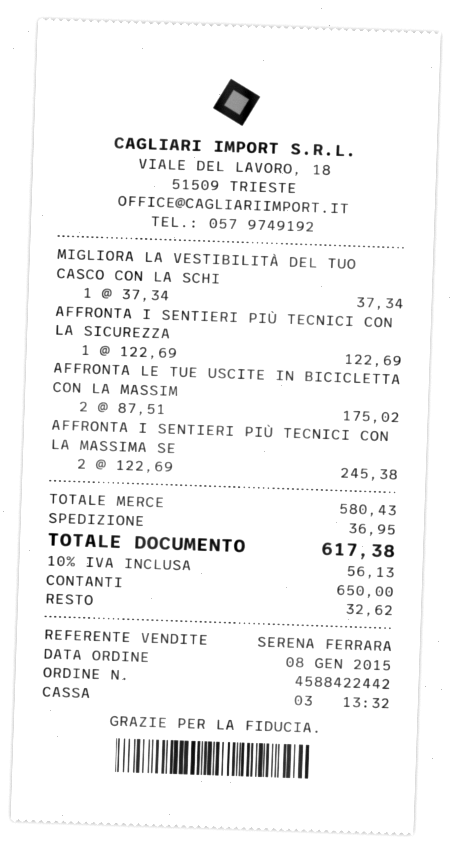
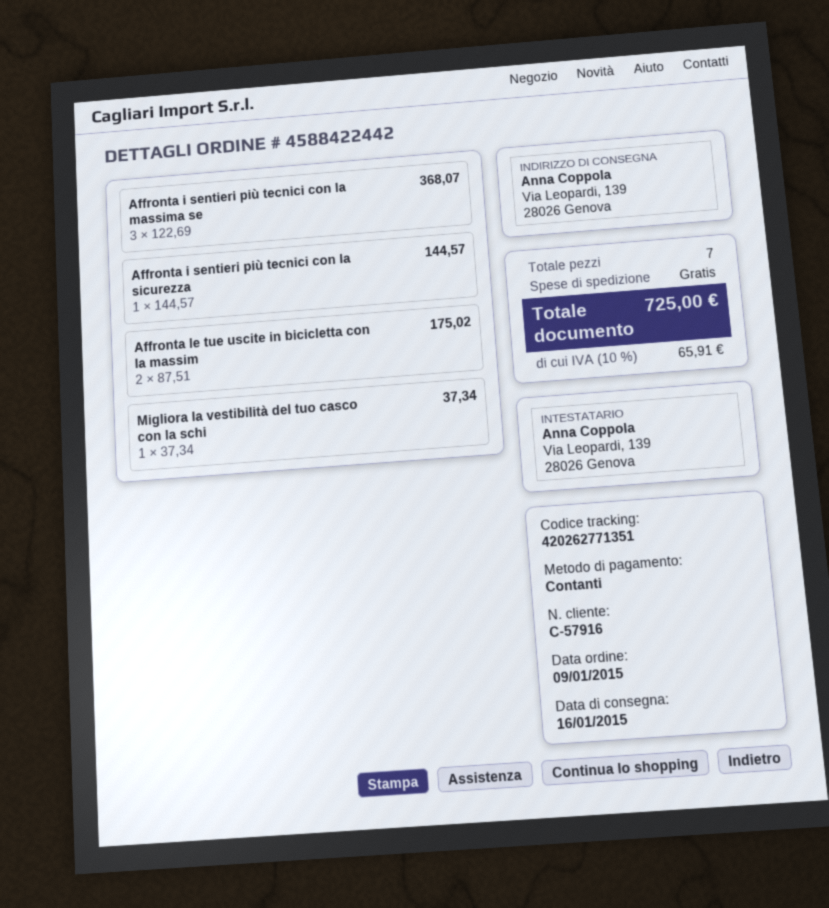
order date: 2015-01-08 -> 2015-01-09
AFFRONTA I SENTIERI PIÙ TECNICI CON LA SICUREZZA: 1 x 122.69 = 122.69 -> 1 x 144.57 = 144.57
AFFRONTA I SENTIERI PIÙ TECNICI CON LA MASSIMA SE: 2 x 122.69 = 245.38 -> 3 x 122.69 = 368.07
shipping: 36.95 -> 0.00
tax: 10% = 56.13 -> 10% = 65.91
total: 617.38 -> 725.00

